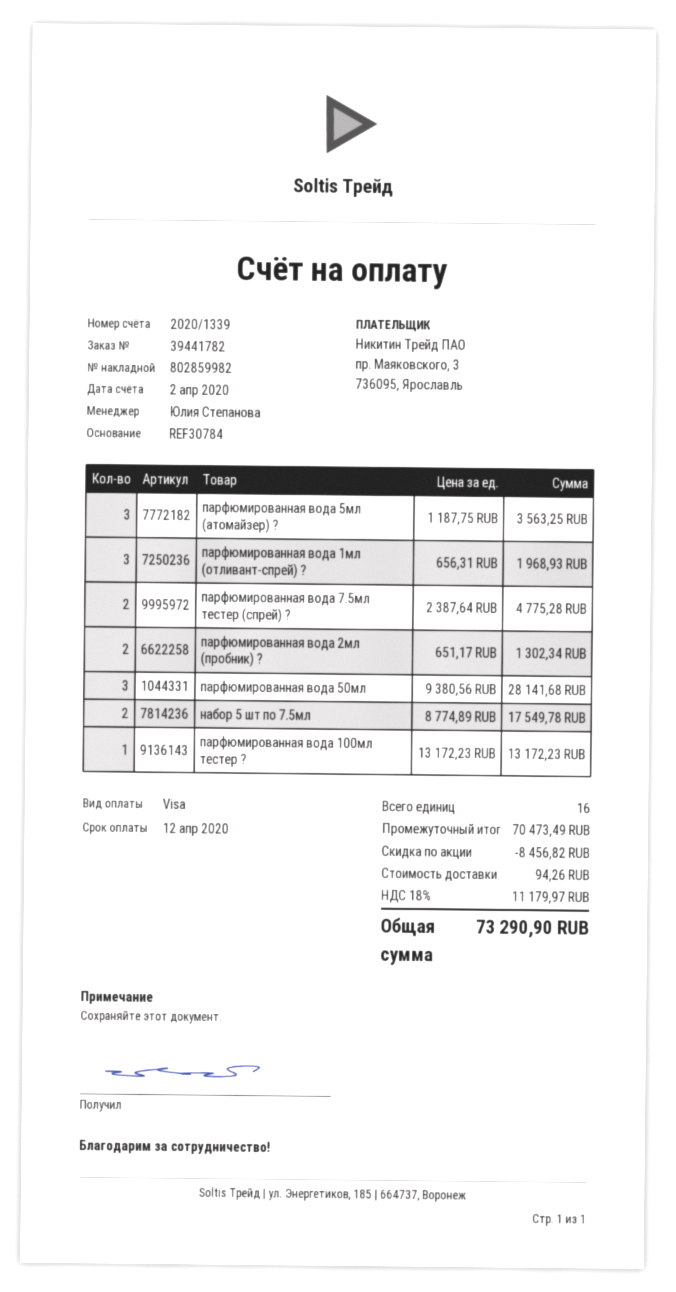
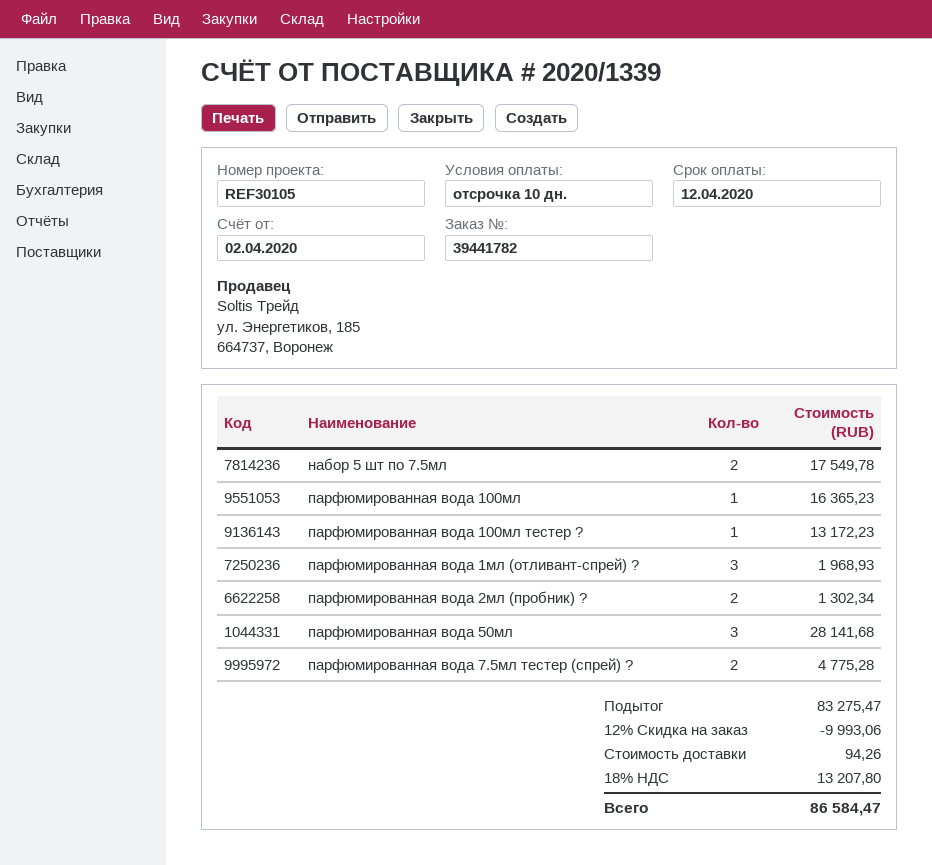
reference: REF30784 -> REF30105
парфюмированная вода 5мл (атомайзер) ?: 3 for 3563.25 -> none
парфюмированная вода 100мл: none -> 1 for 16365.23
subtotal: 70473.49 -> 83275.47
discount: 8456.82 -> 9993.06
tax: 18% = 11179.97 -> 18% = 13207.80
total: 73290.90 -> 86584.47

